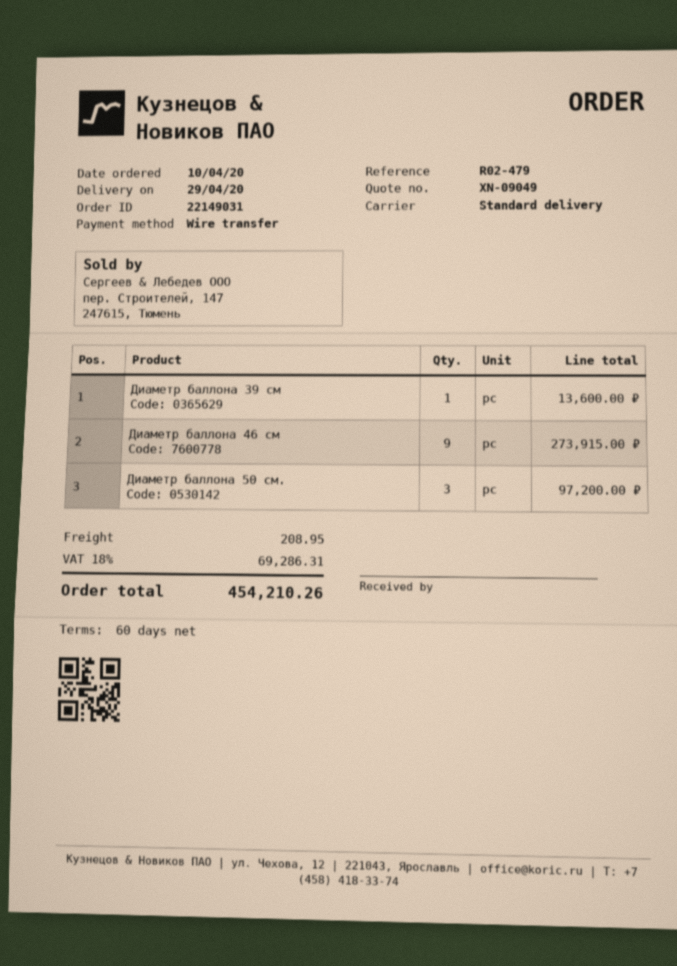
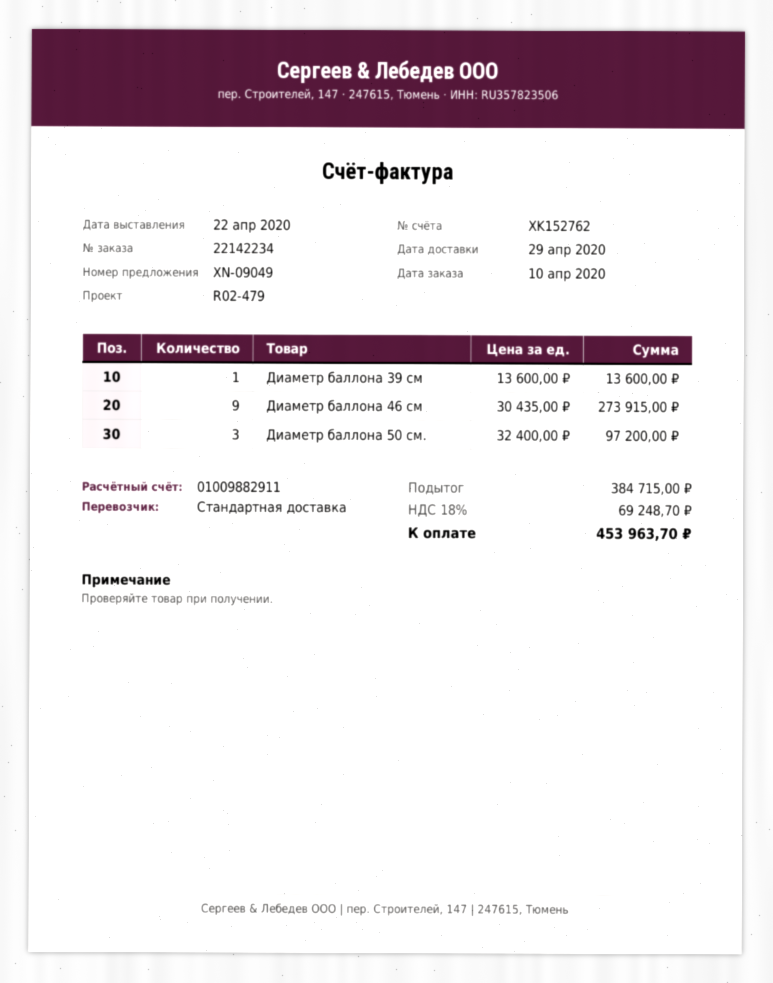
order number: 22149031 -> 22142234
shipping: 208.95 -> none
tax: 18% = 69286.31 -> 18% = 69248.70
total: 454210.26 -> 453963.70

